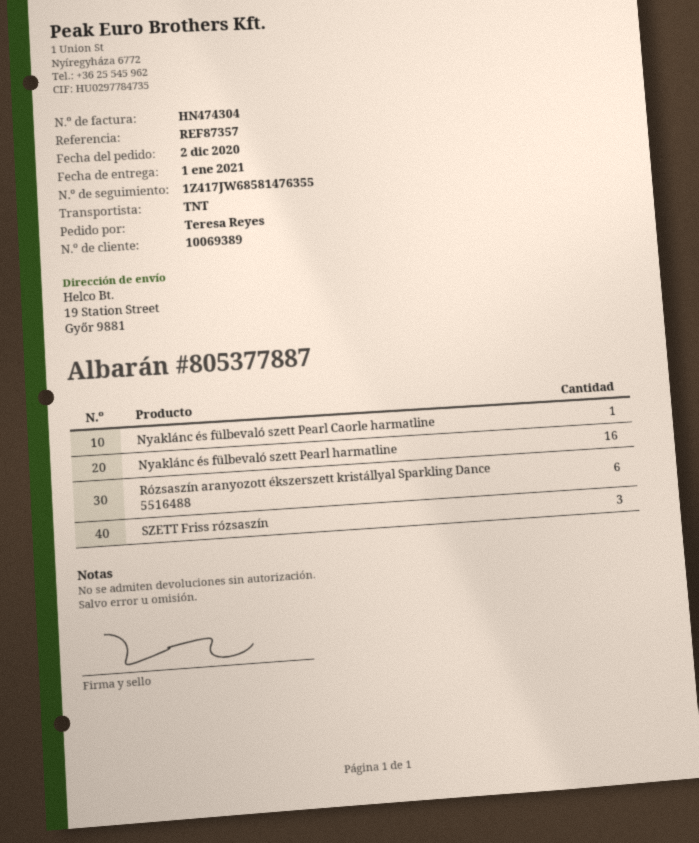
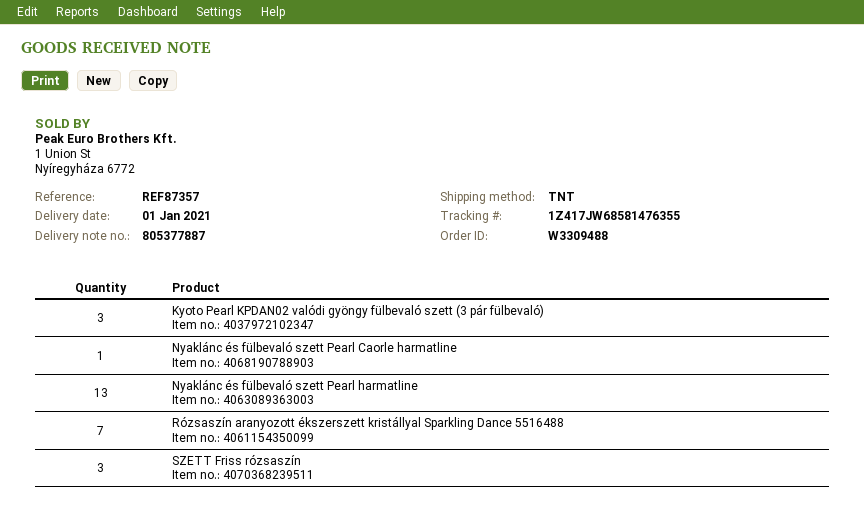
Nyaklánc és fülbevaló szett Pearl harmatline: 16 -> 13
Rózsaszín aranyozott ékszerszett kristállyal Sparkling Dance 5516488: 6 -> 7
Kyoto Pearl KPDAN02 valódi gyöngy fülbevaló szett (3 pár fülbevaló): none -> 3

